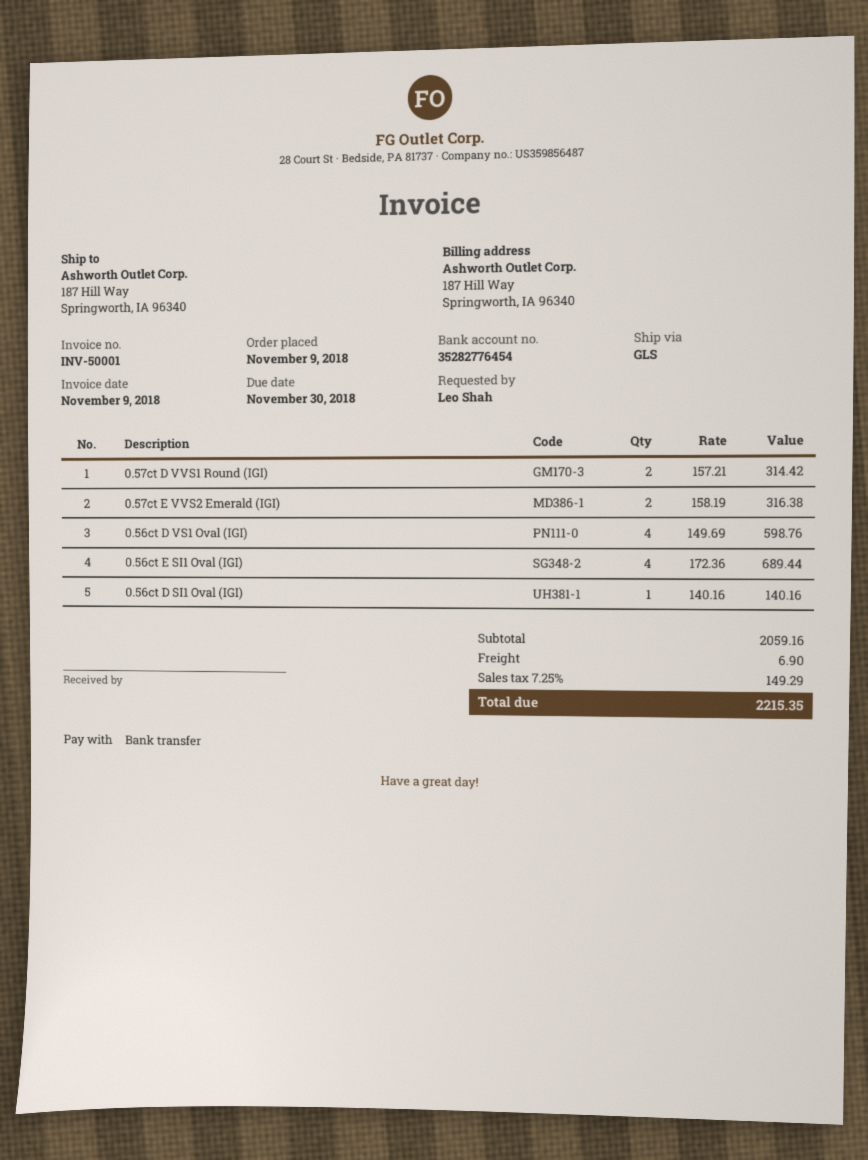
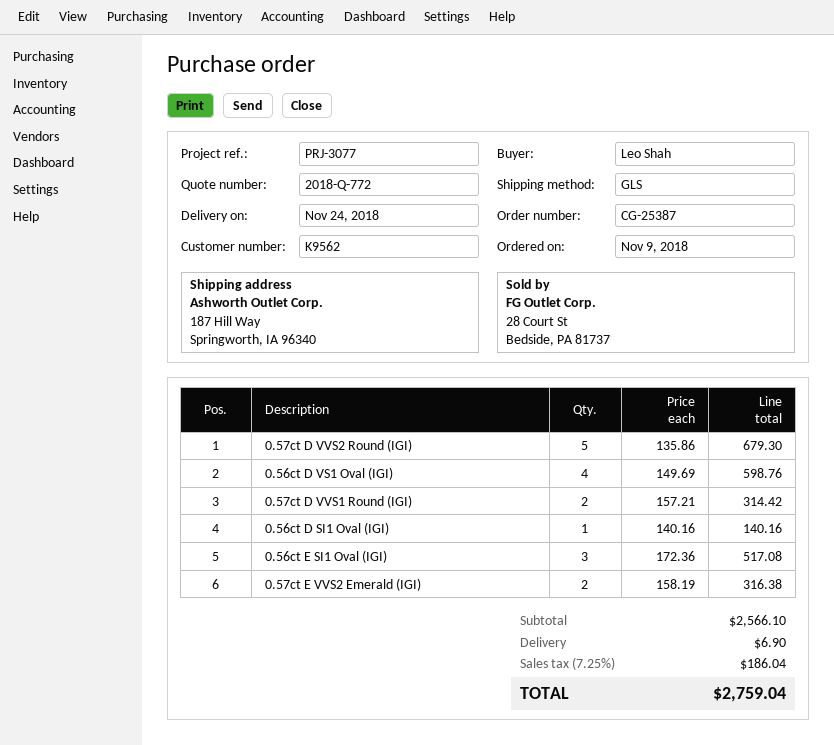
0.56ct E SI1 Oval (IGI): 4 x 172.36 = 689.44 -> 3 x 172.36 = 517.08
0.57ct D VVS2 Round (IGI): none -> 5 x 135.86 = 679.30
subtotal: 2059.16 -> 2566.10
tax: 7.25% = 149.29 -> 7.25% = 186.04
total: 2215.35 -> 2759.04

